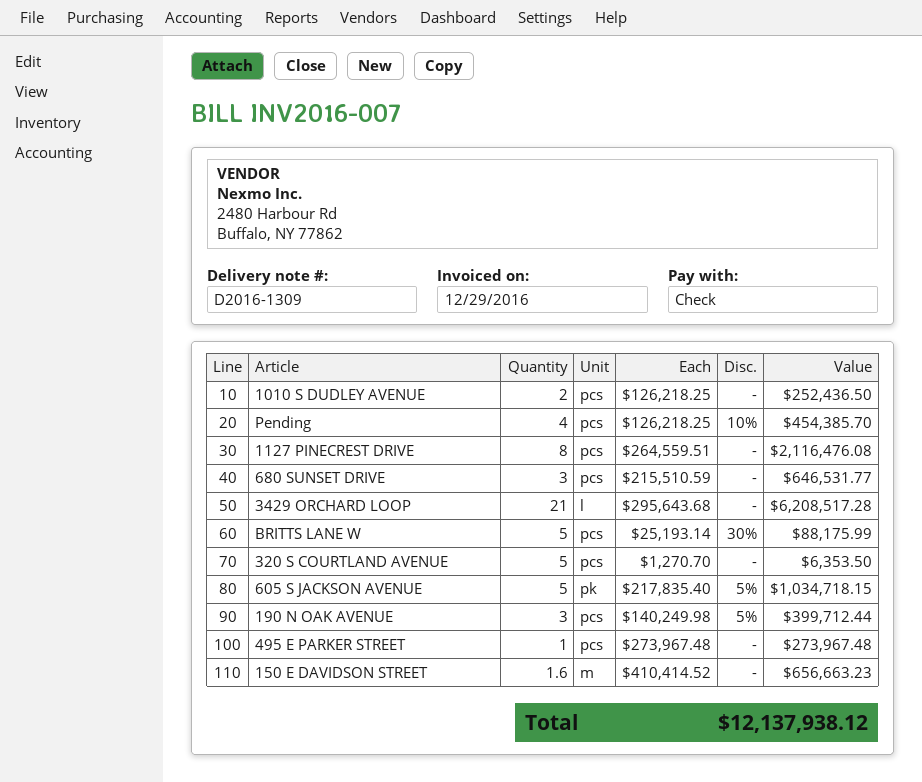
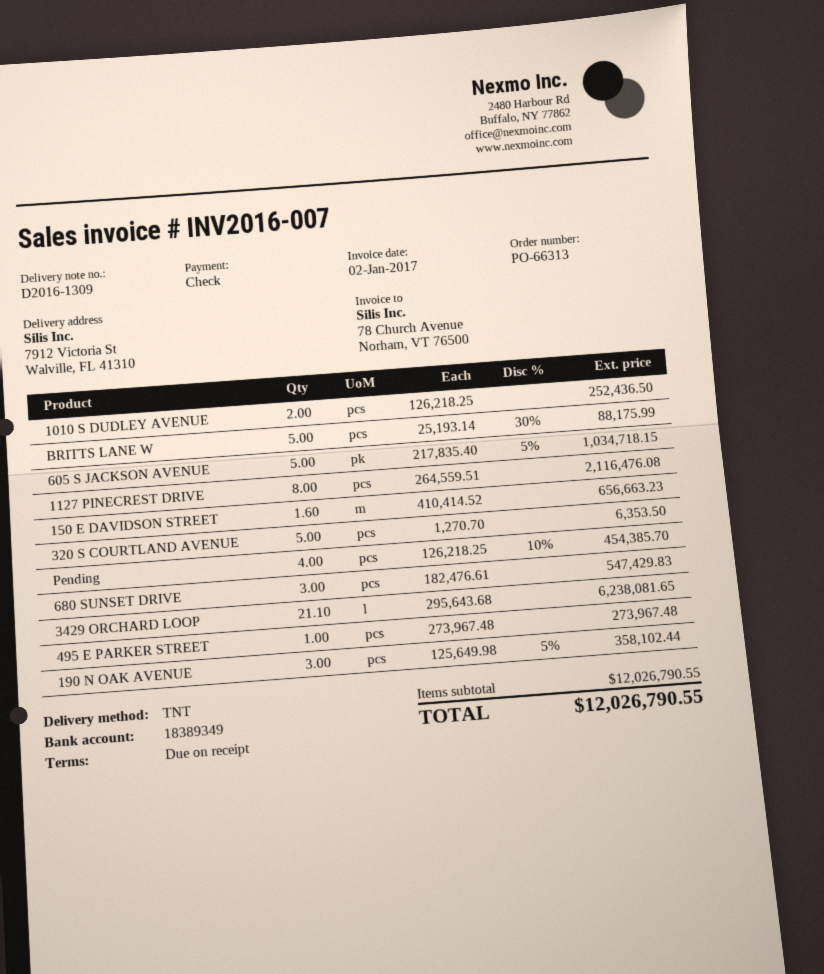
invoice date: 2016-12-29 -> 2017-01-02
680 SUNSET DRIVE: 3 x 215510.59 = 646531.77 -> 3 x 182476.61 = 547429.83
3429 ORCHARD LOOP: 21 x 295643.68 = 6208517.28 -> 21.1 x 295643.68 = 6238081.65
190 N OAK AVENUE: 3 x 140249.98 - 5% = 399712.44 -> 3 x 125649.98 - 5% = 358102.44
total: 12137938.12 -> 12026790.55

